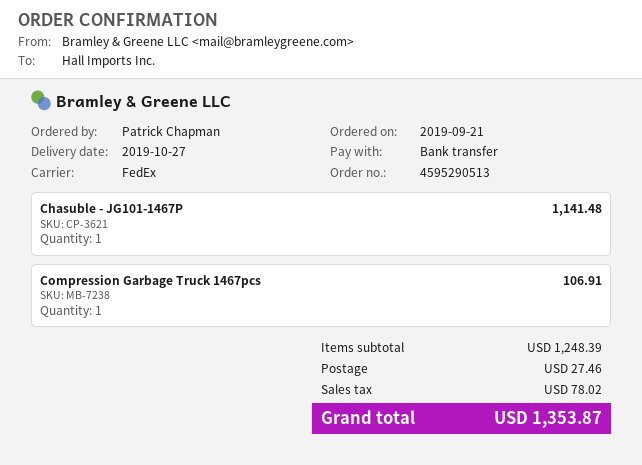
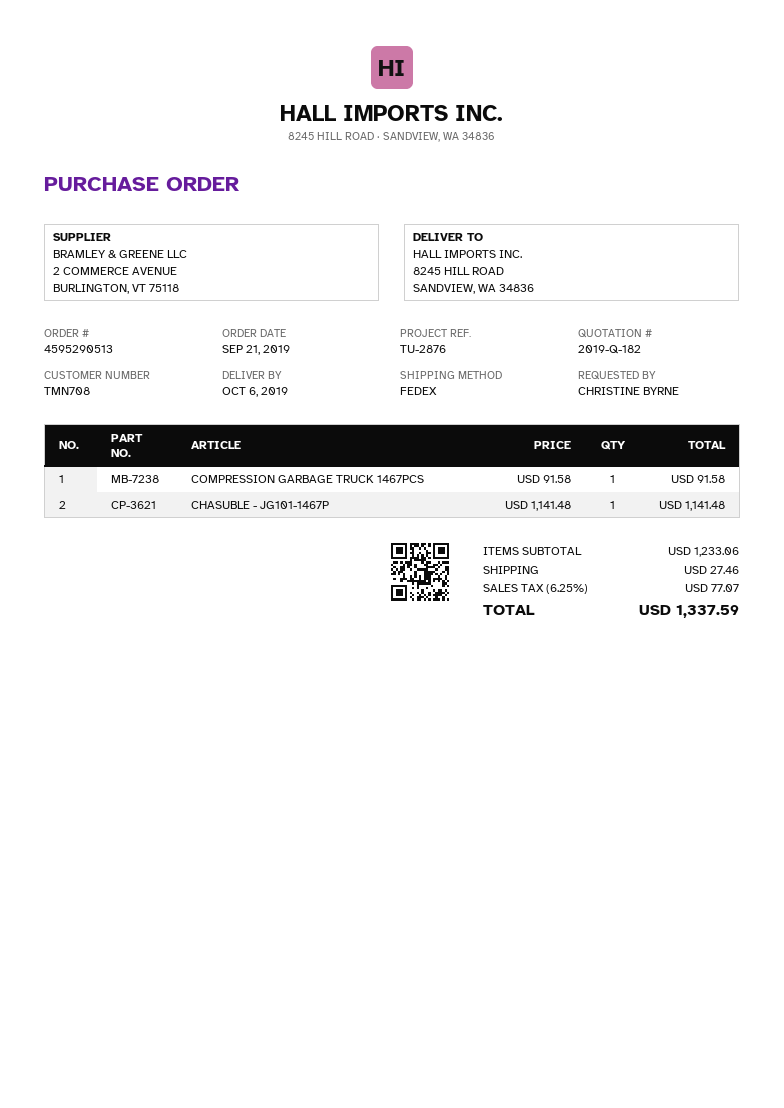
delivery date: 2019-10-27 -> 2019-10-06
ordered by: Patrick Chapman -> CHRISTINE BYRNE
Compression Garbage Truck 1467pcs: 1 for 106.91 -> 1 for 91.58
subtotal: 1248.39 -> 1233.06
tax: 78.02 -> 77.07
total: 1353.87 -> 1337.59

